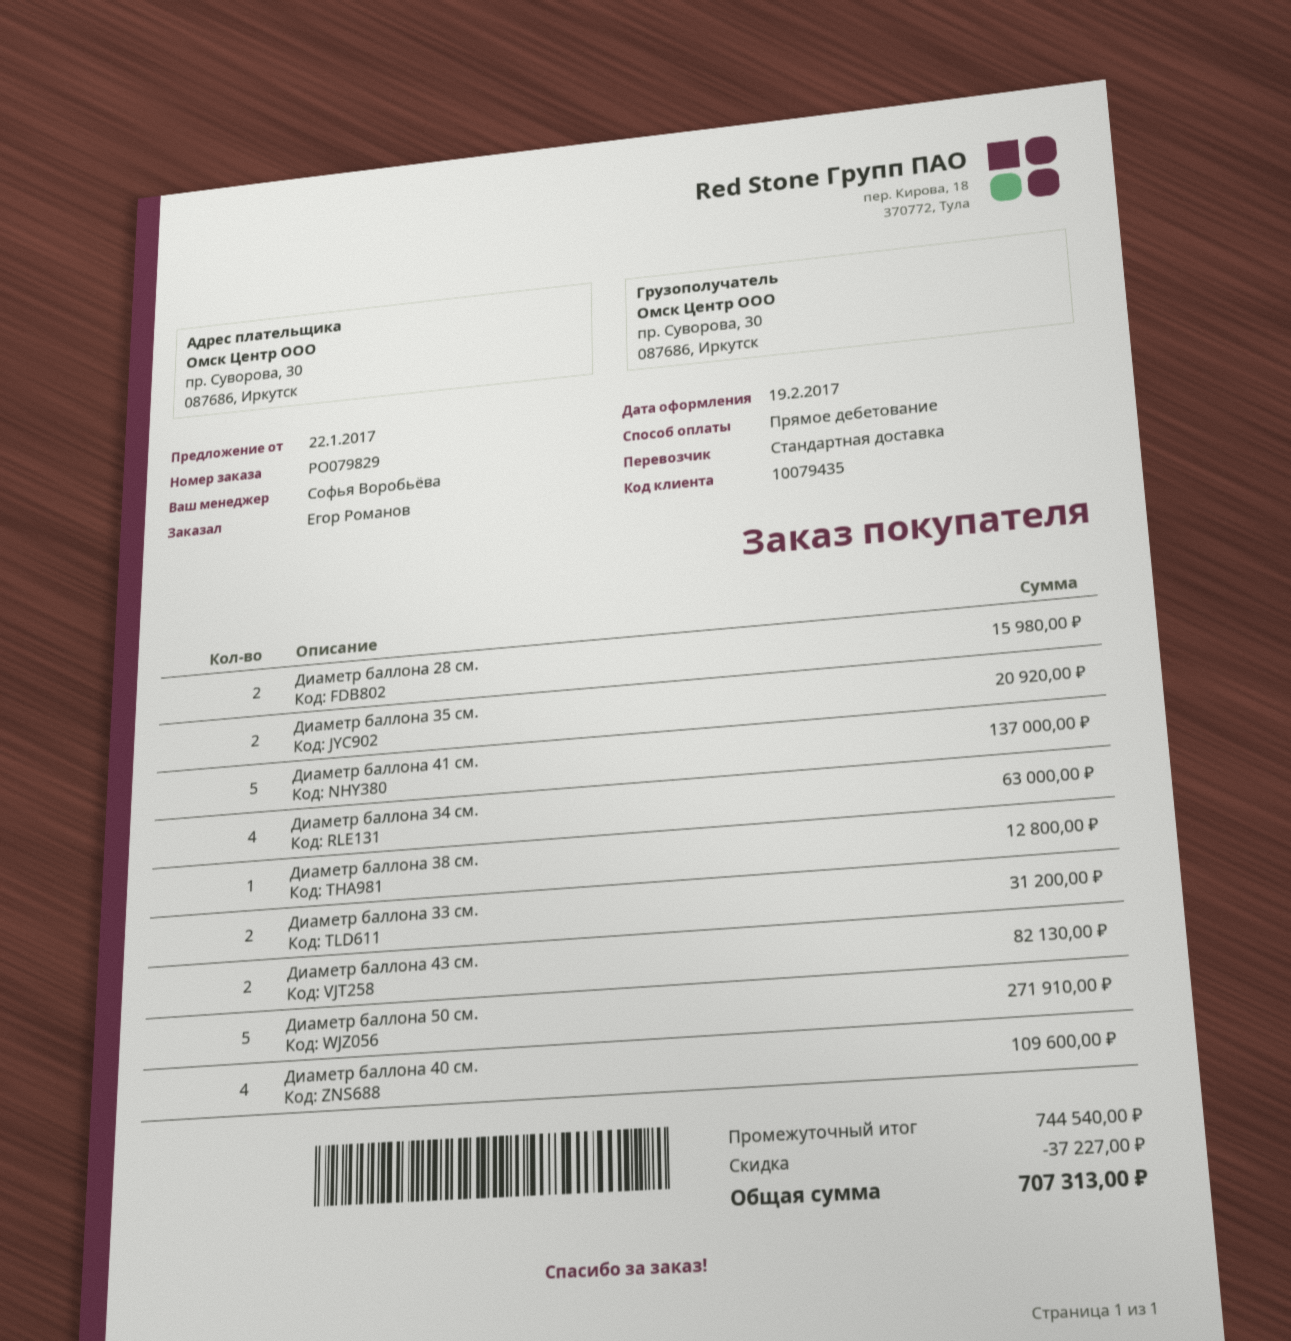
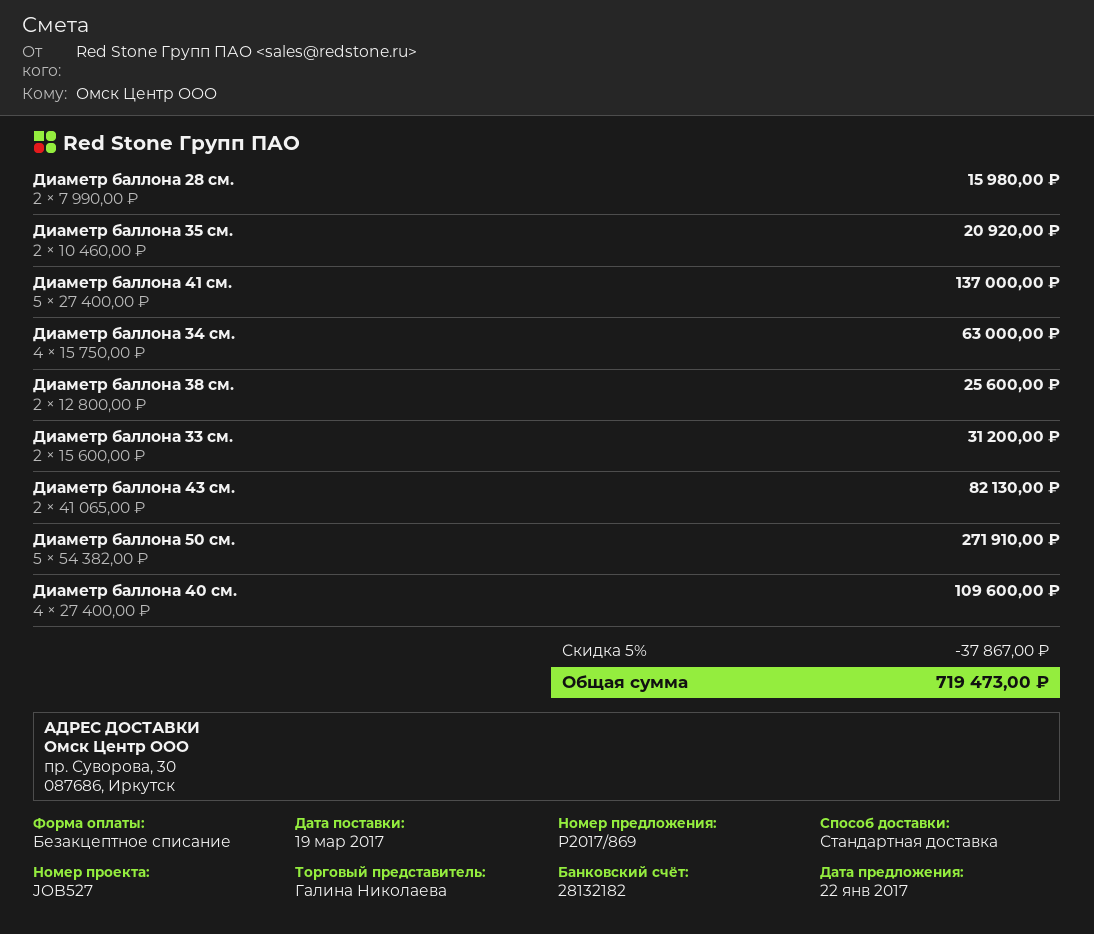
sales rep: Софья Воробьёва -> Галина Николаева
Диаметр баллона 38 см.: 1 for 12800.00 -> 2 for 25600.00
discount: 37227.00 -> 37867.00
total: 707313.00 -> 719473.00

